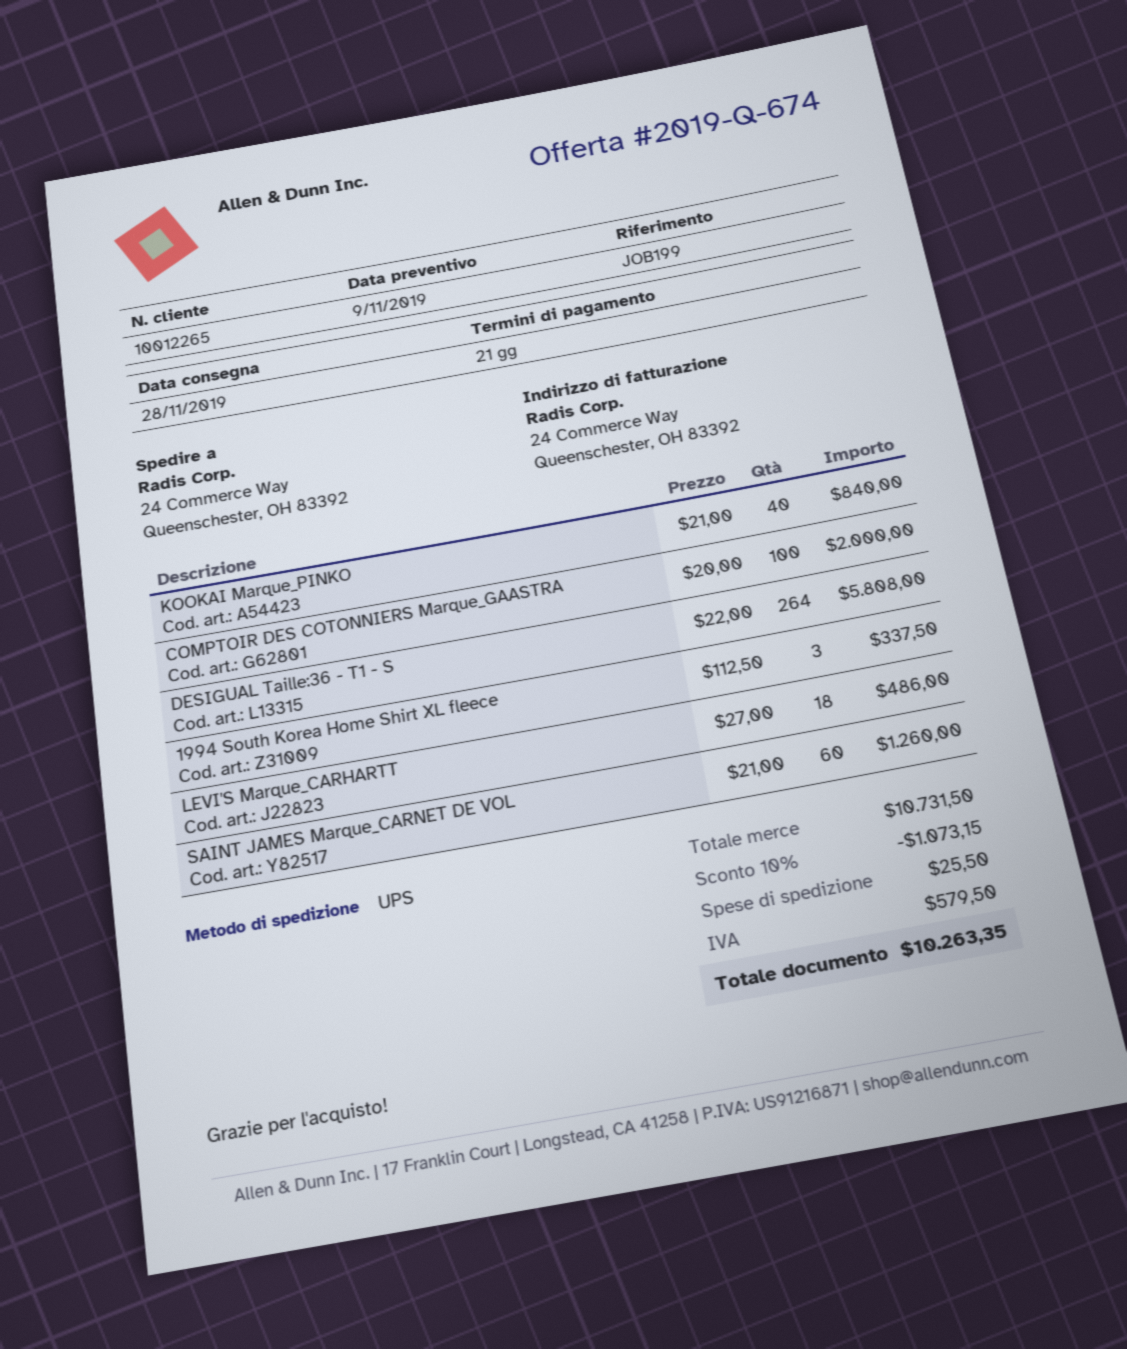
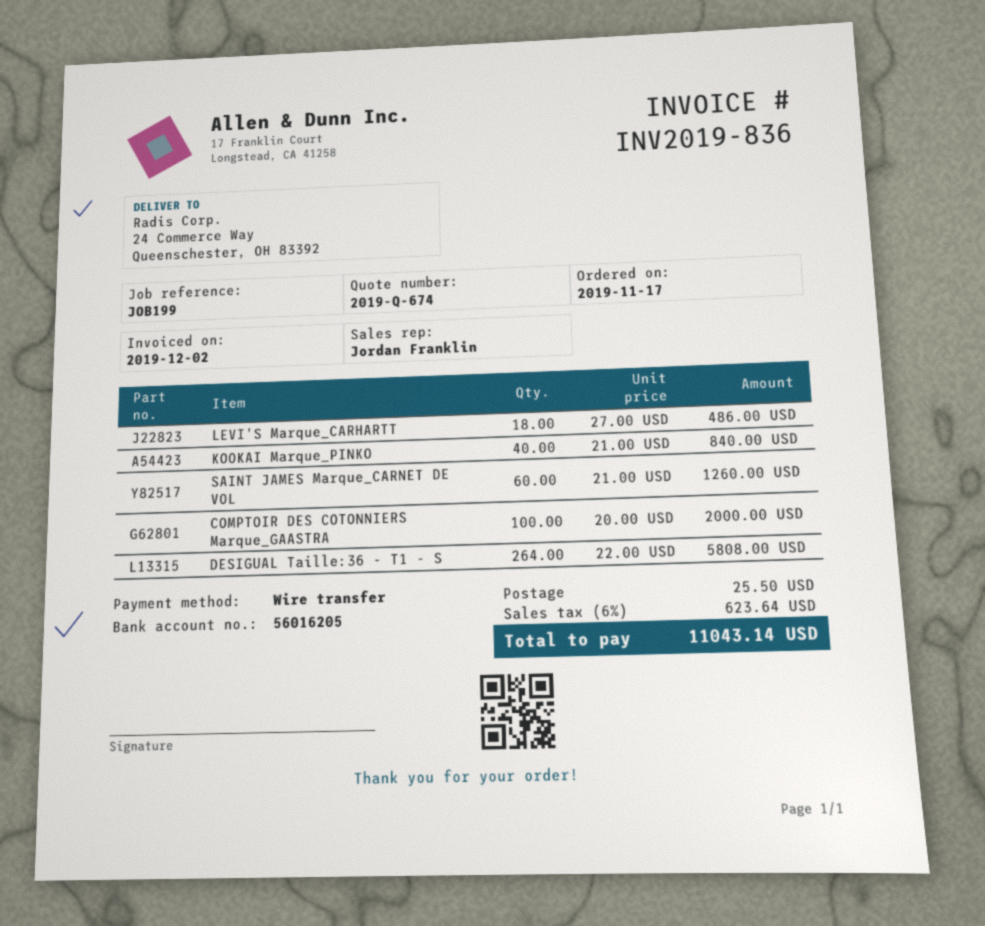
1994 South Korea Home Shirt XL fleece: 3 x 112.50 = 337.50 -> none
discount: 10% = 1073.15 -> none
tax: 579.50 -> 623.64
total: 10263.35 -> 11043.14

